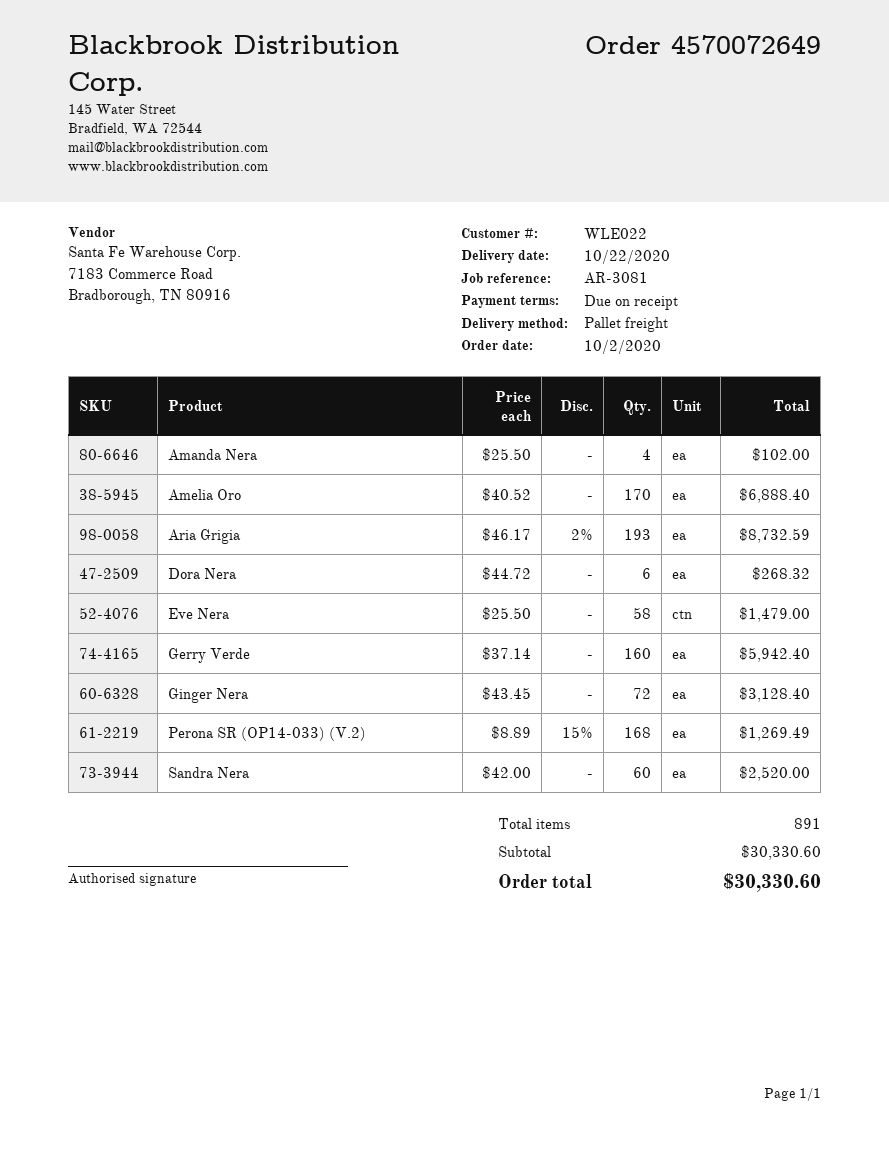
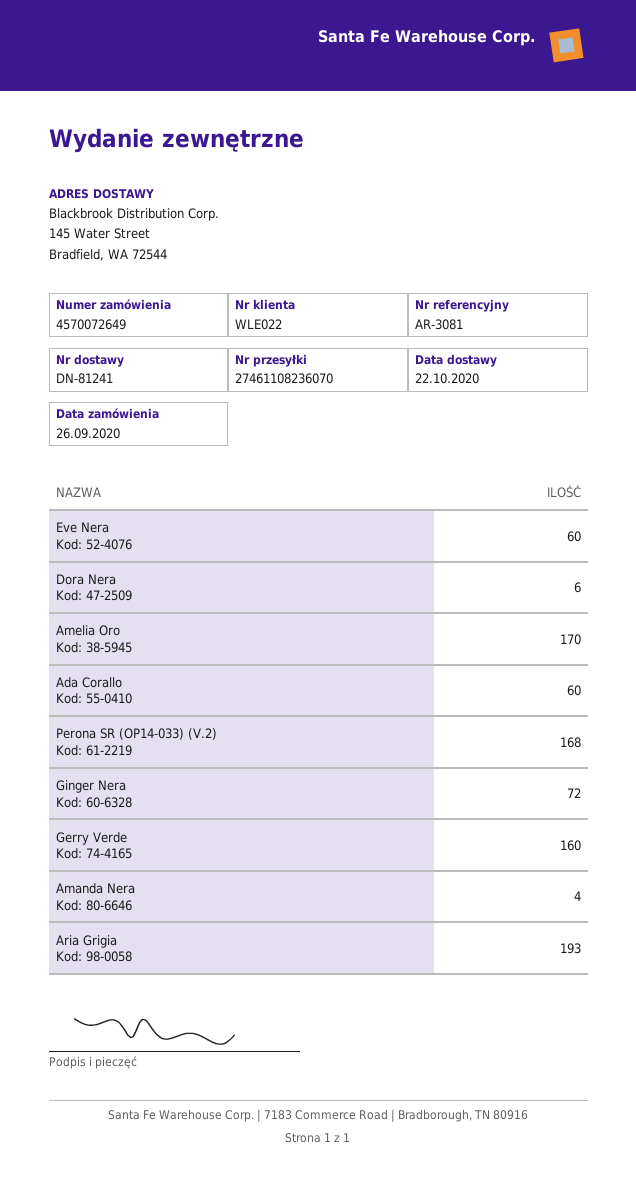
order date: 2020-10-02 -> 2020-09-26
Eve Nera: 58 -> 60
Sandra Nera: 60 -> none
Ada Corallo: none -> 60

